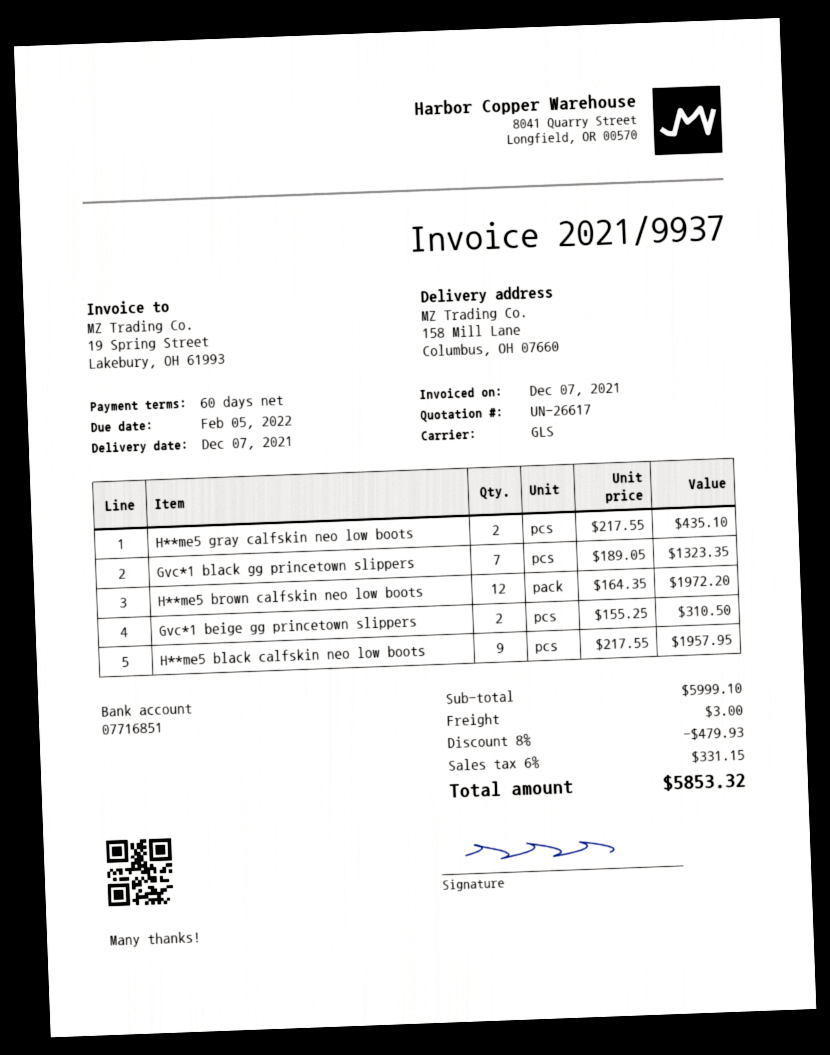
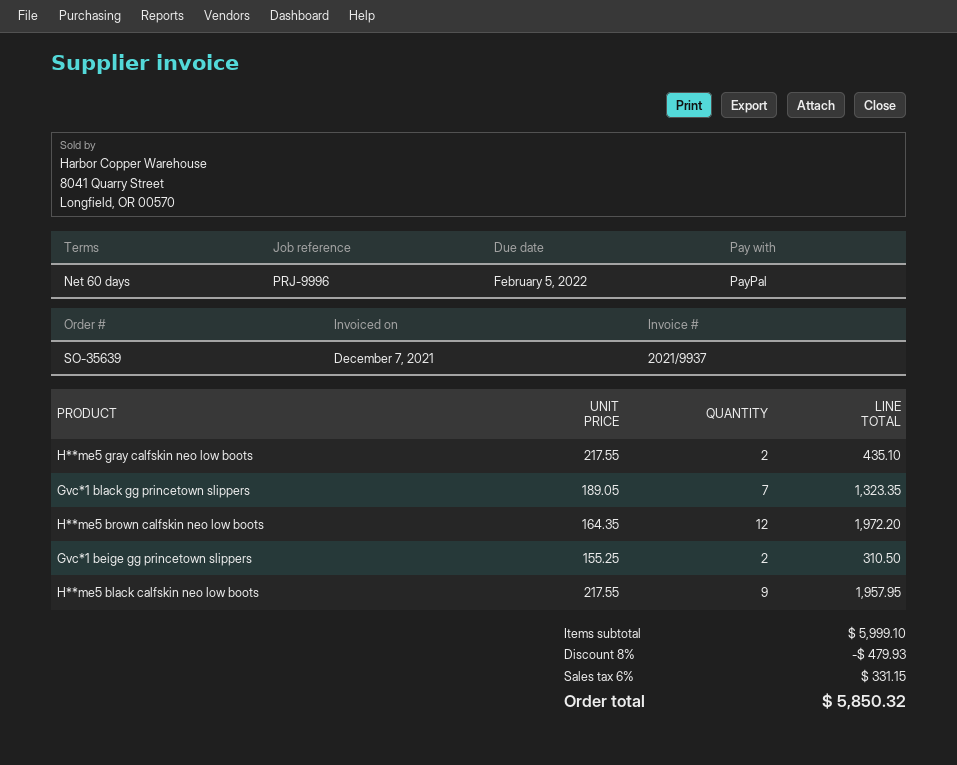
shipping: 3.00 -> none
total: 5853.32 -> 5850.32

